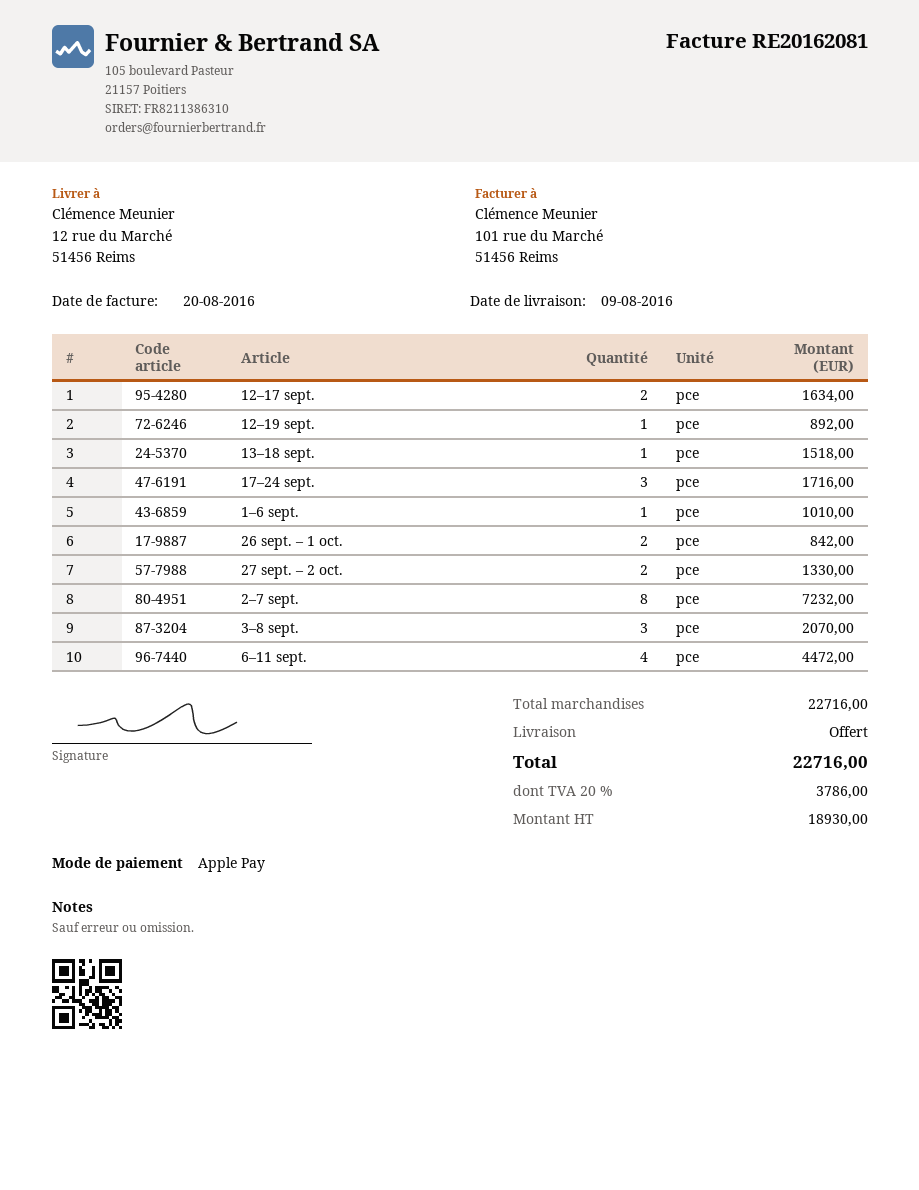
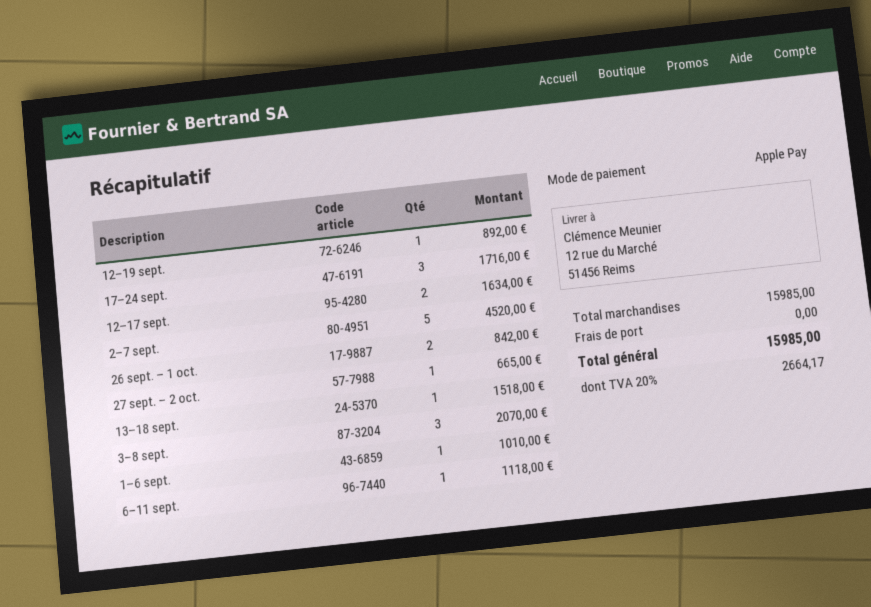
27 sept. – 2 oct.: 2 for 1330.00 -> 1 for 665.00
2–7 sept.: 8 for 7232.00 -> 5 for 4520.00
6–11 sept.: 4 for 4472.00 -> 1 for 1118.00
subtotal: 22716.00 -> 15985.00
tax: 20% = 3786.00 -> 20% = 2664.17
total: 22716.00 -> 15985.00

